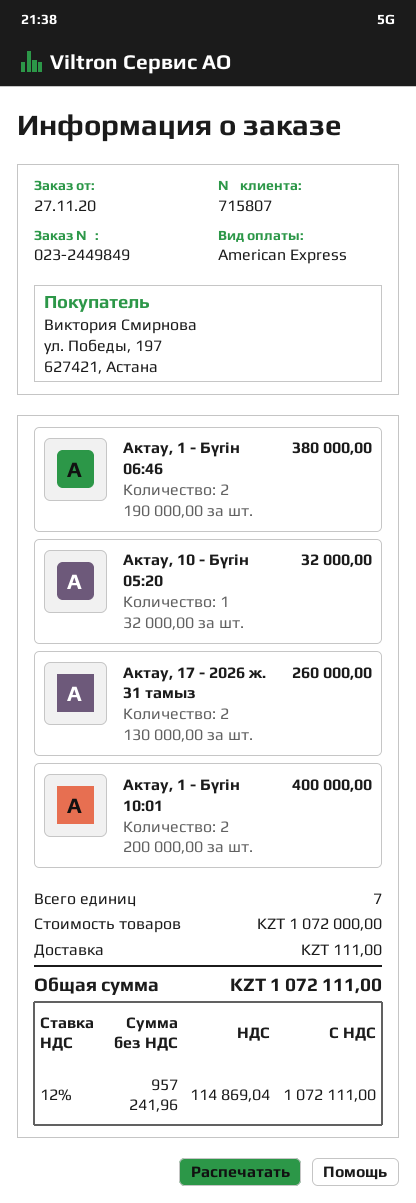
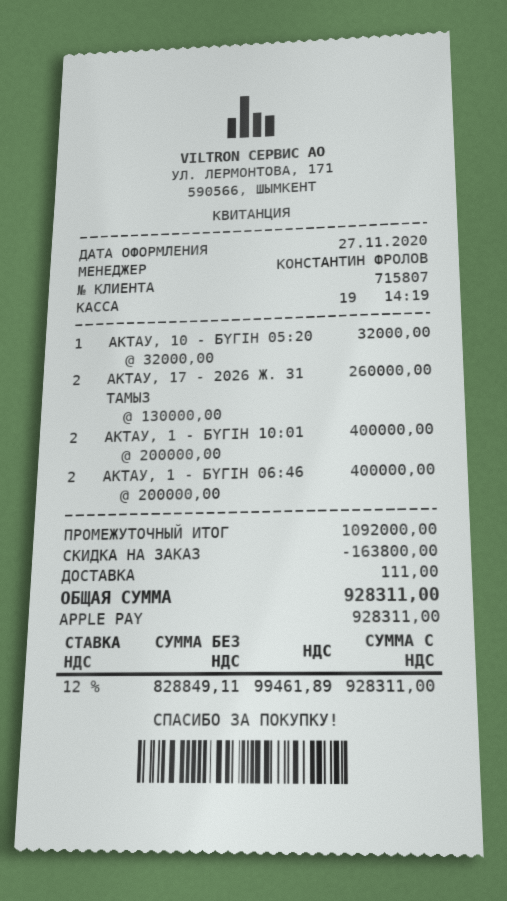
payment method: American Express -> Apple Pay
Актау, 1 - Бүгін 06:46: 2 x 190000.00 = 380000.00 -> 2 x 200000.00 = 400000.00
subtotal: 1072000.00 -> 1092000.00
discount: none -> 163800.00
net: 957241.96 -> 828849.11
tax: 12% = 114869.04 -> 12% = 99461.89
total: 1072111.00 -> 928311.00

